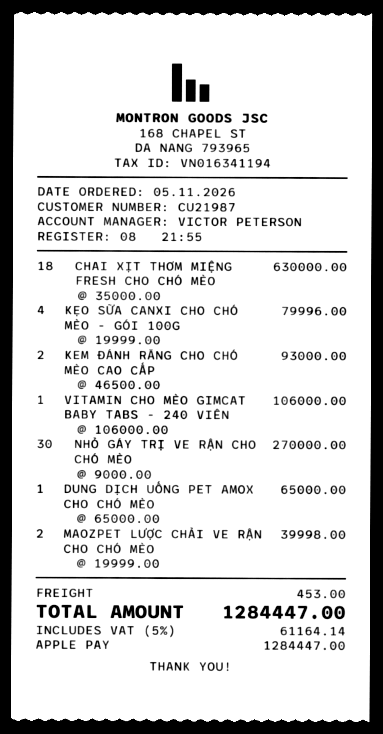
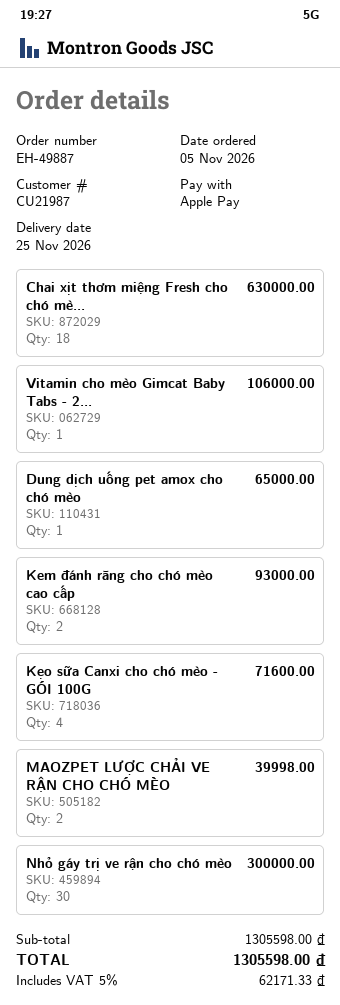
KẸO SỮA CANXI CHO CHÓ MÈO - GÓI 100G: 4 for 79996.00 -> 4 for 71600.00
NHỎ GÁY TRỊ VE RẬN CHO CHÓ MÈO: 30 for 270000.00 -> 30 for 300000.00
shipping: 453.00 -> none
tax: 5% = 61164.14 -> 5% = 62171.33
total: 1284447.00 -> 1305598.00

